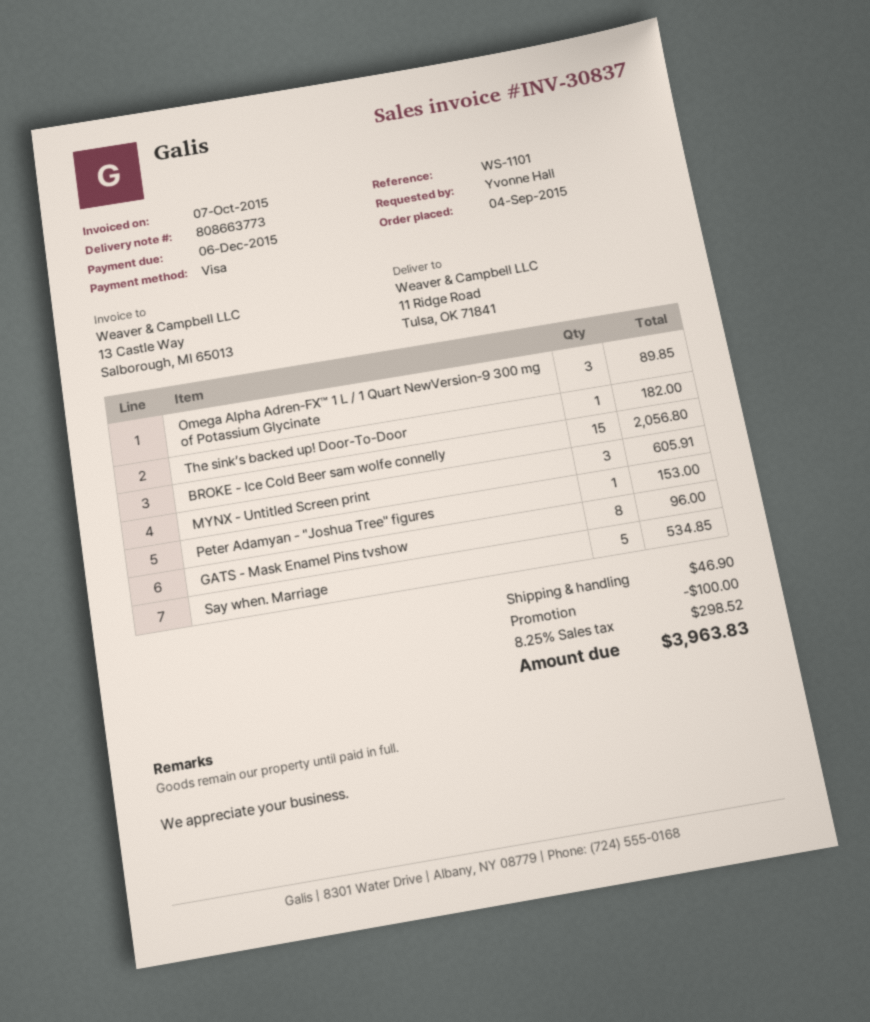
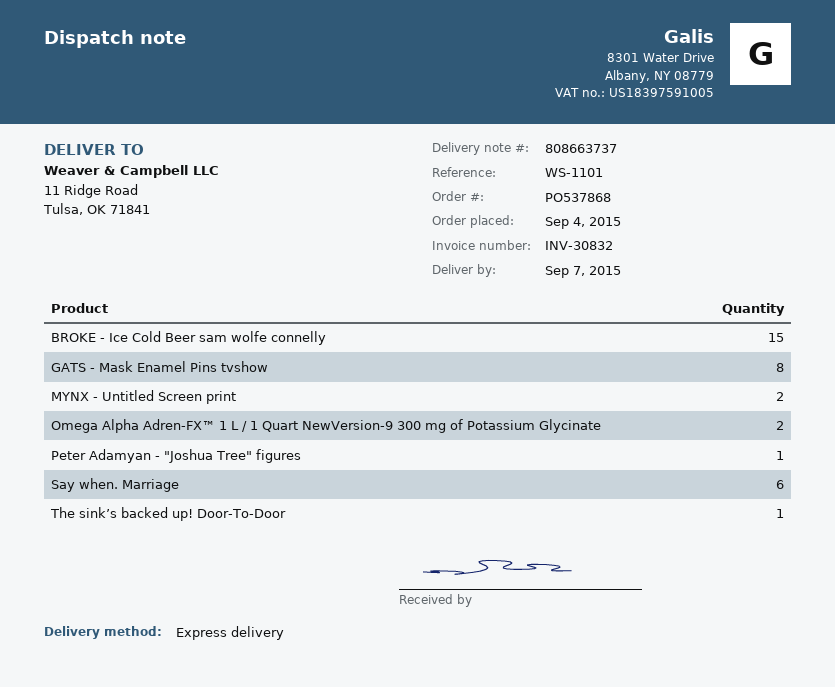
delivery note number: 808663773 -> 808663737
invoice number: INV-30837 -> INV-30832
Omega Alpha Adren-FX™ 1 L / 1 Quart NewVersion-9 300 mg of Potassium Glycinate: 3 -> 2
MYNX - Untitled Screen print: 3 -> 2
Say when. Marriage: 5 -> 6

